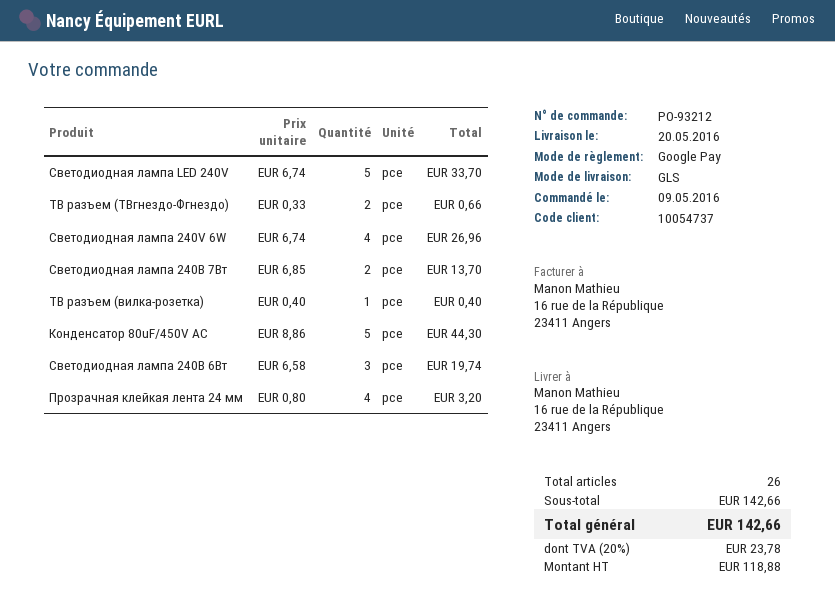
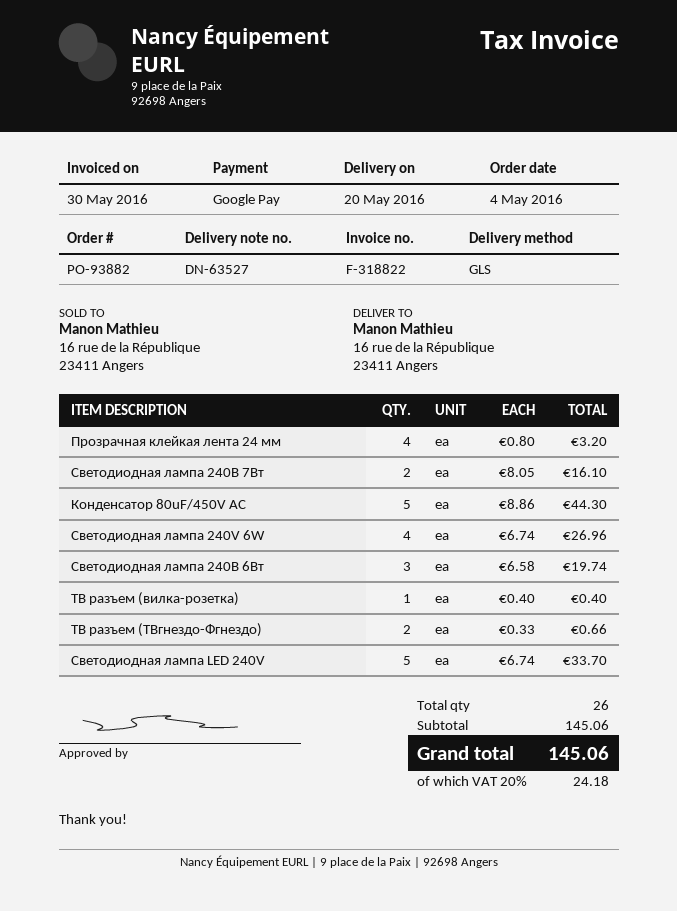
order number: PO-93212 -> PO-93882
order date: 2016-05-09 -> 2016-05-04
Светодиодная лампа 240В 7Вт: 2 x 6.85 = 13.70 -> 2 x 8.05 = 16.10
subtotal: 142.66 -> 145.06
tax: 20% = 23.78 -> 20% = 24.18
total: 142.66 -> 145.06

